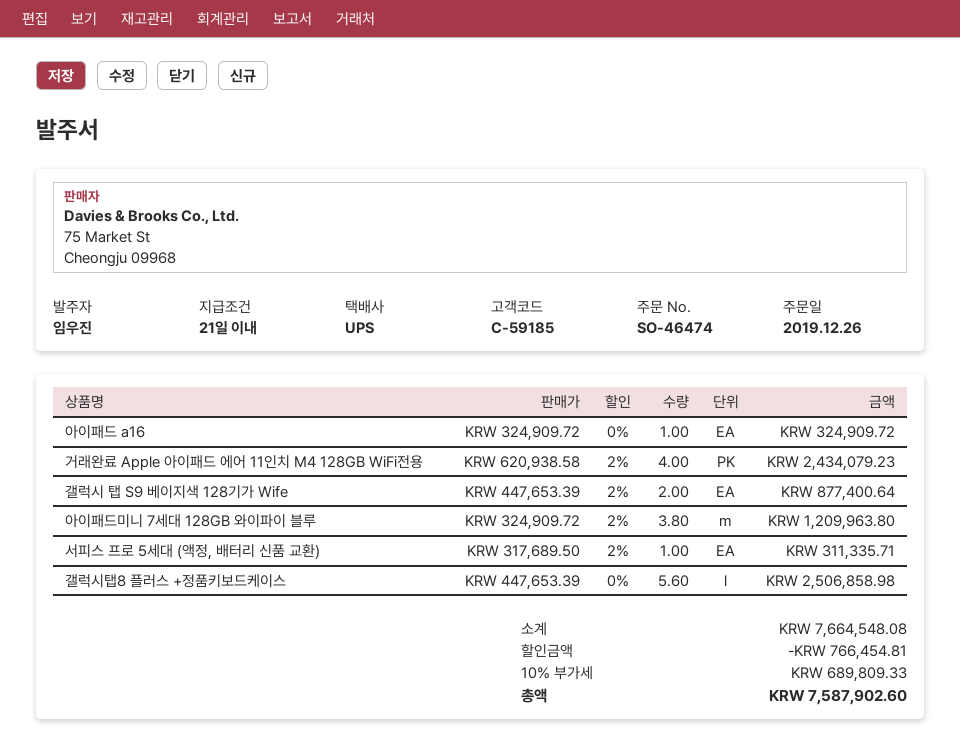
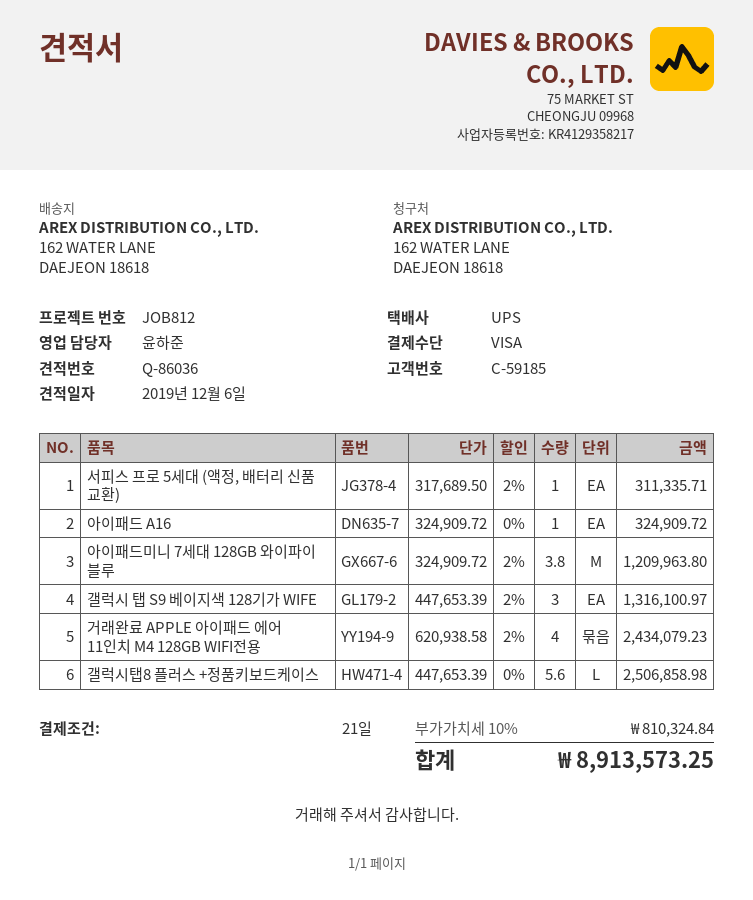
갤럭시 탭 S9 베이지색 128기가 Wife: 2 x 447653.39 - 2% = 877400.64 -> 3 x 447653.39 - 2% = 1316100.97
discount: 766454.81 -> none
tax: 10% = 689809.33 -> 10% = 810324.84
total: 7587902.60 -> 8913573.25

